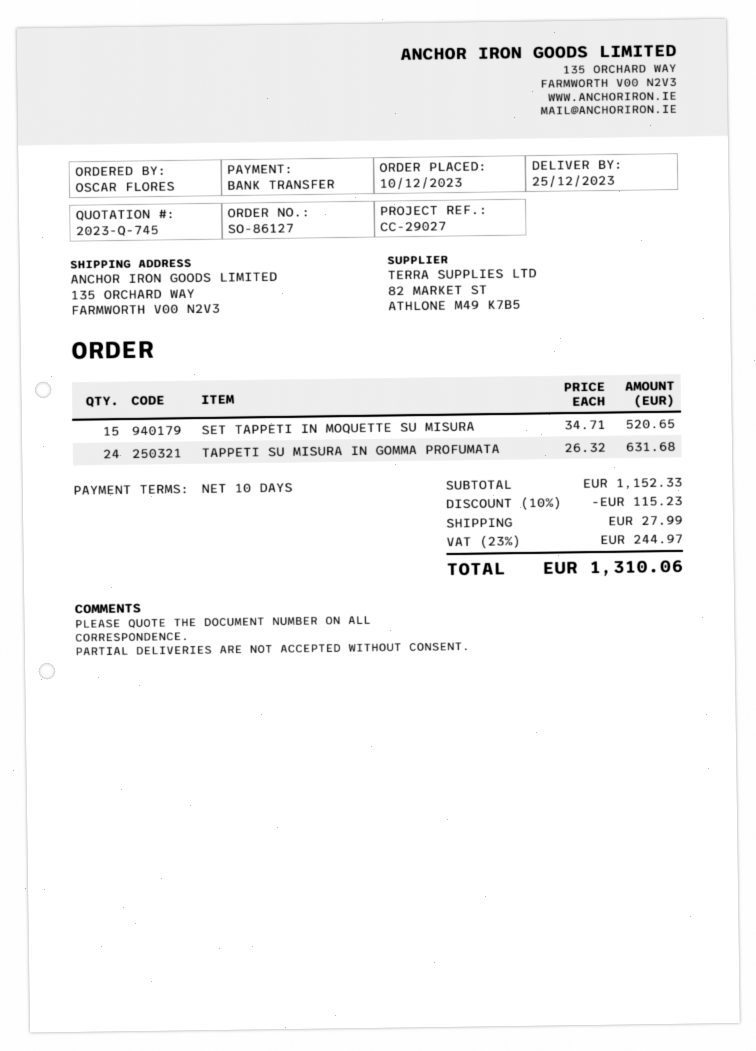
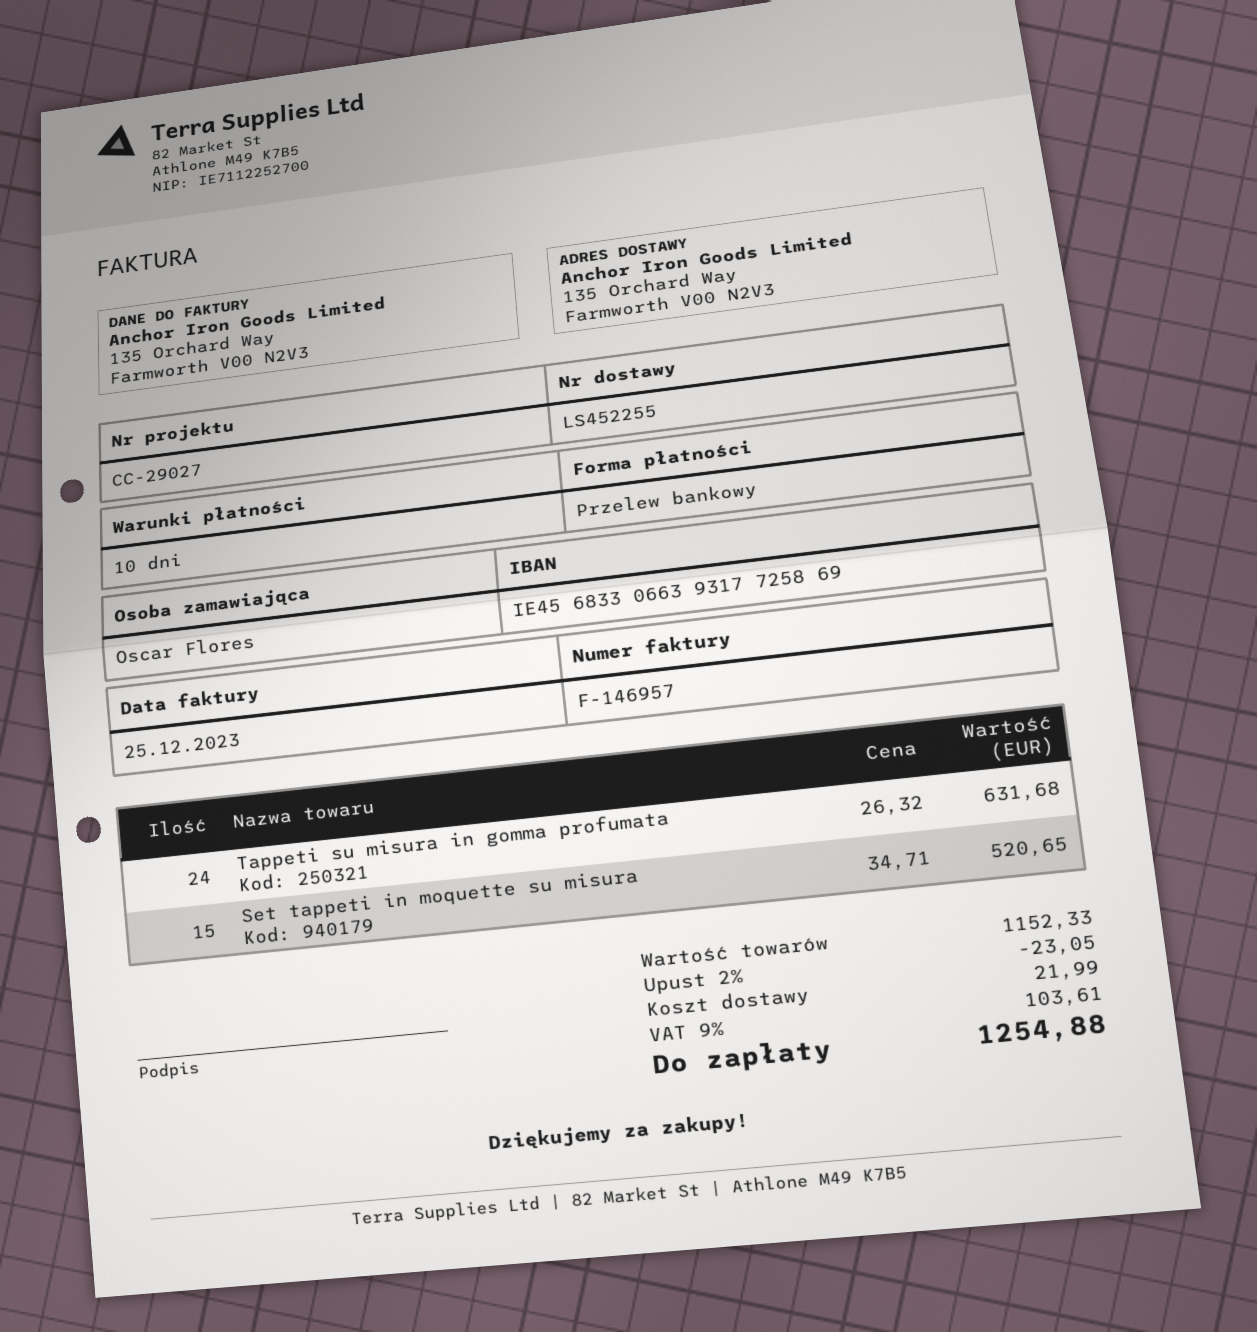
discount: 10% = 115.23 -> 2% = 23.05
shipping: 27.99 -> 21.99
tax: 23% = 244.97 -> 9% = 103.61
total: 1310.06 -> 1254.88

